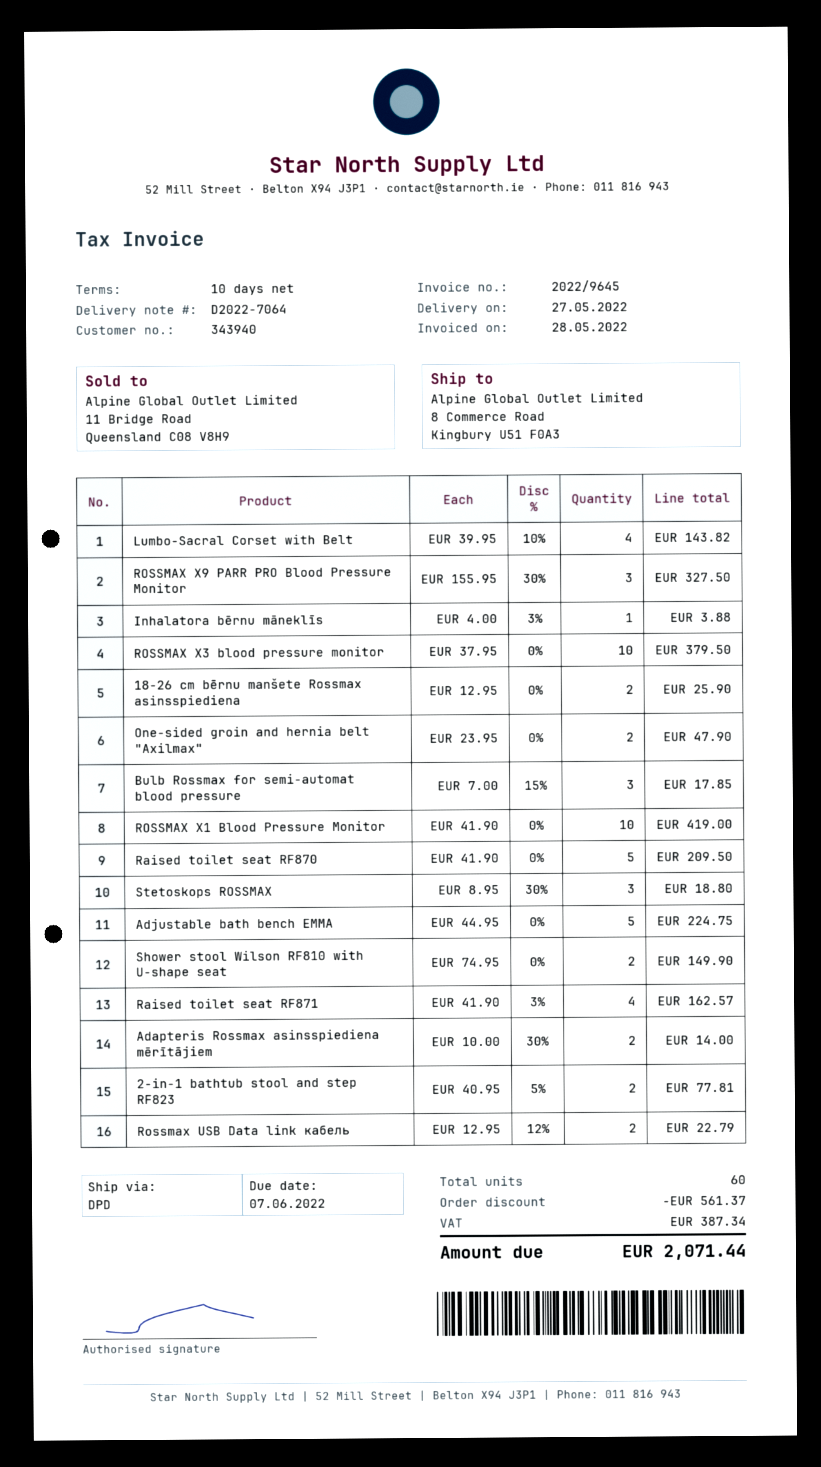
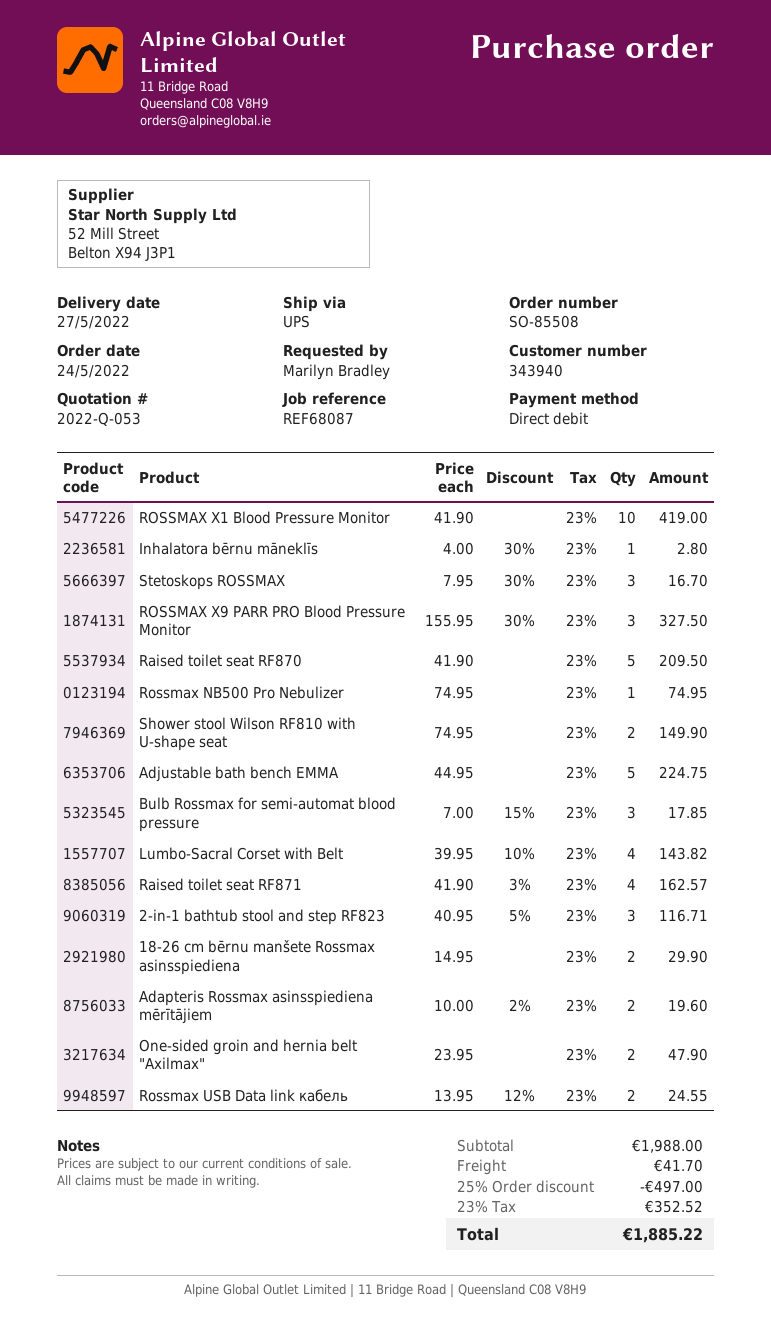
shipping method: DPD -> UPS
Inhalatora bērnu māneklīs: 1 x 4.00 - 3% = 3.88 -> 1 x 4.00 - 30% = 2.80
ROSSMAX X3 blood pressure monitor: 10 x 37.95 = 379.50 -> none
18-26 cm bērnu manšete Rossmax asinsspiediena: 2 x 12.95 = 25.90 -> 2 x 14.95 = 29.90
Stetoskops ROSSMAX: 3 x 8.95 - 30% = 18.80 -> 3 x 7.95 - 30% = 16.70
Adapteris Rossmax asinsspiediena mērītājiem: 2 x 10.00 - 30% = 14.00 -> 2 x 10.00 - 2% = 19.60
2-in-1 bathtub stool and step RF823: 2 x 40.95 - 5% = 77.81 -> 3 x 40.95 - 5% = 116.71
Rossmax USB Data link кабель: 2 x 12.95 - 12% = 22.79 -> 2 x 13.95 - 12% = 24.55
Rossmax NB500 Pro Nebulizer: none -> 1 x 74.95 = 74.95
discount: 561.37 -> 497.00
shipping: none -> 41.70
tax: 387.34 -> 352.52
total: 2071.44 -> 1885.22

